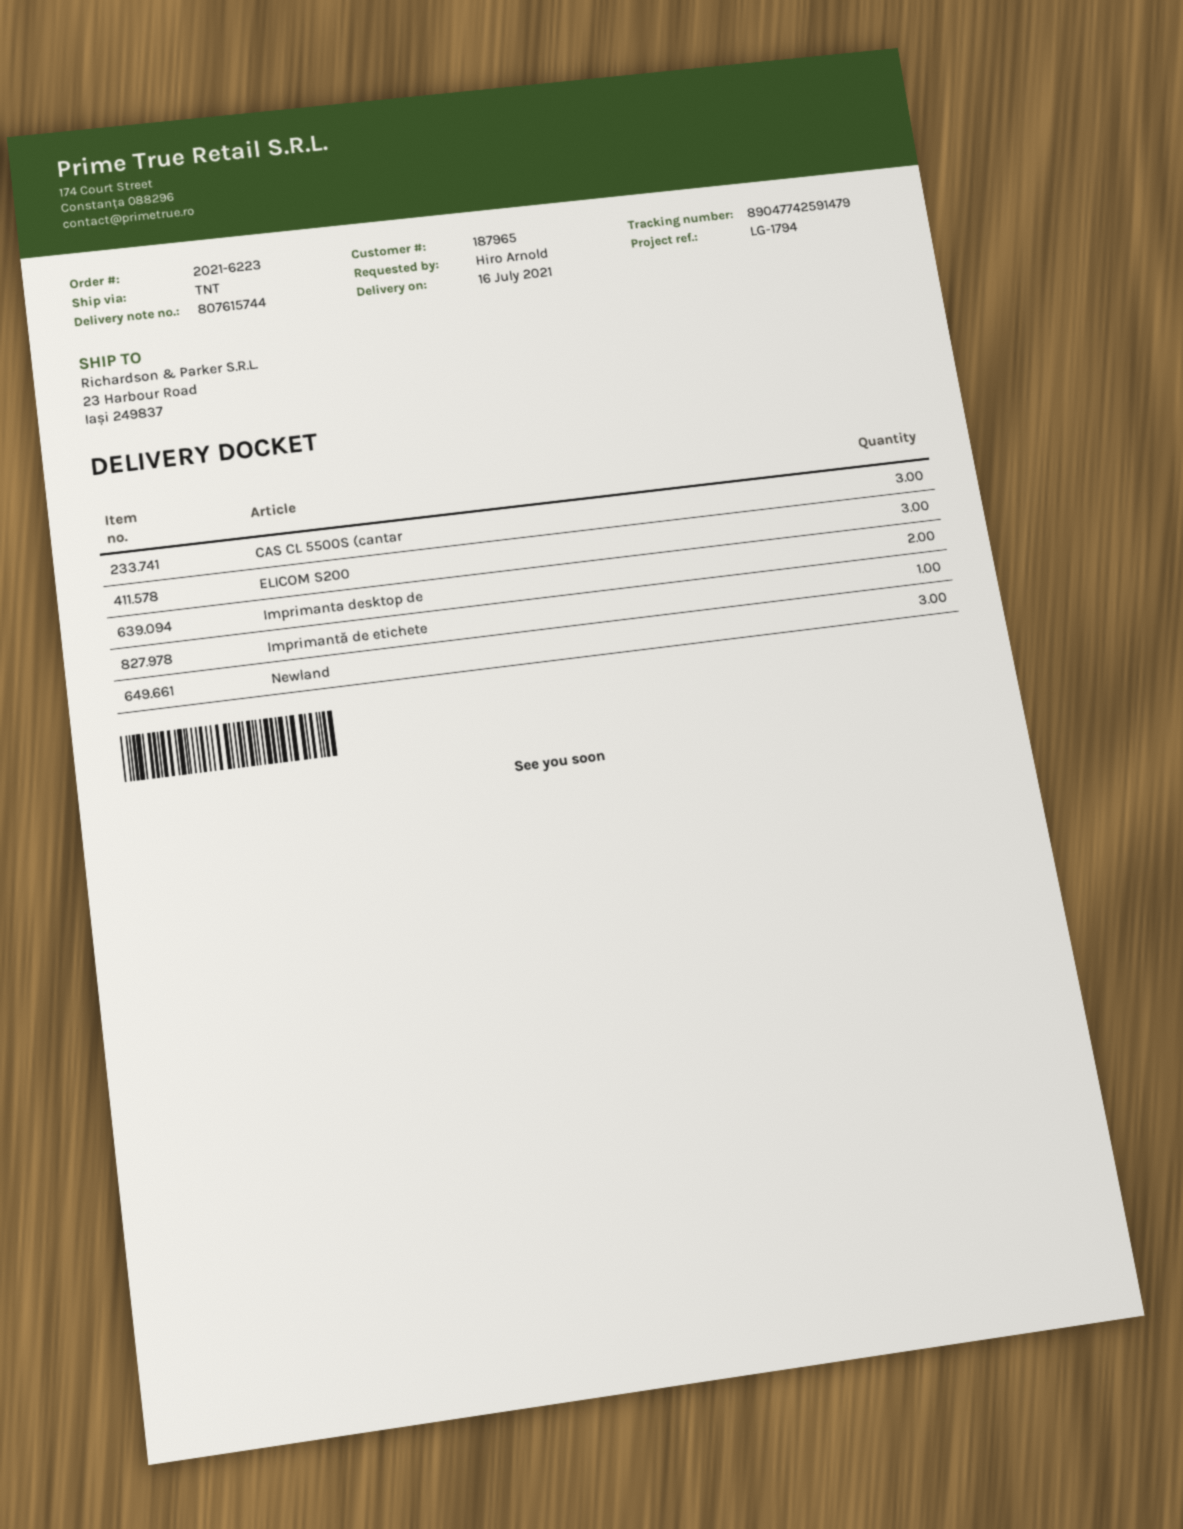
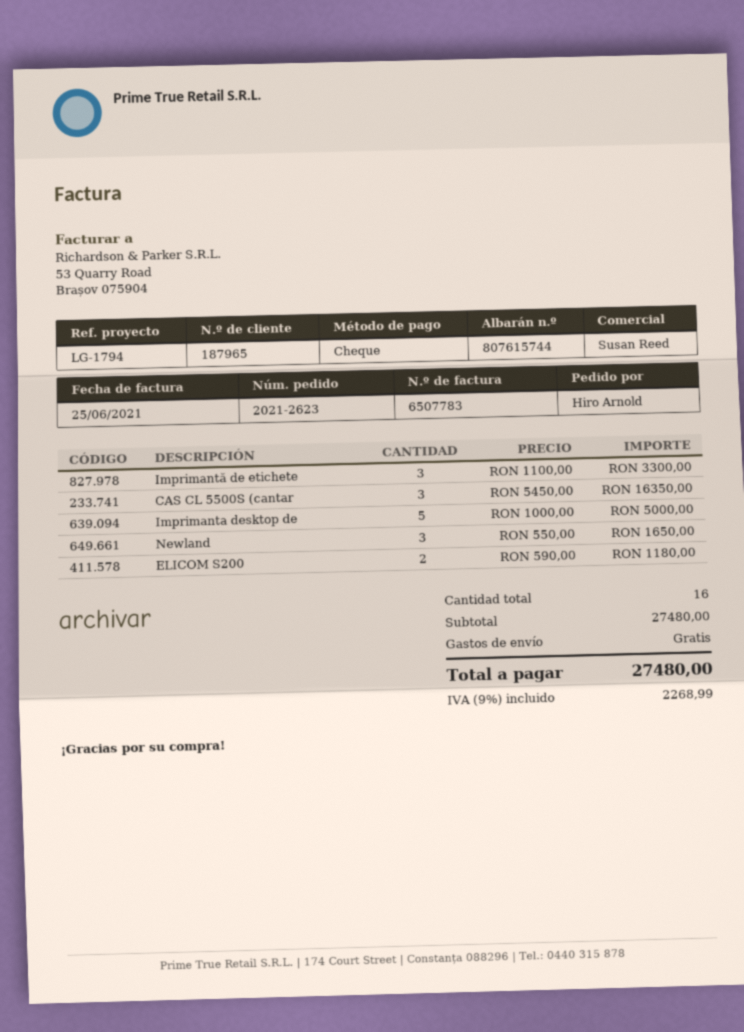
order number: 2021-6223 -> 2021-2623
ELICOM S200: 3 -> 2
Imprimanta desktop de: 2 -> 5
Imprimantă de etichete: 1 -> 3

